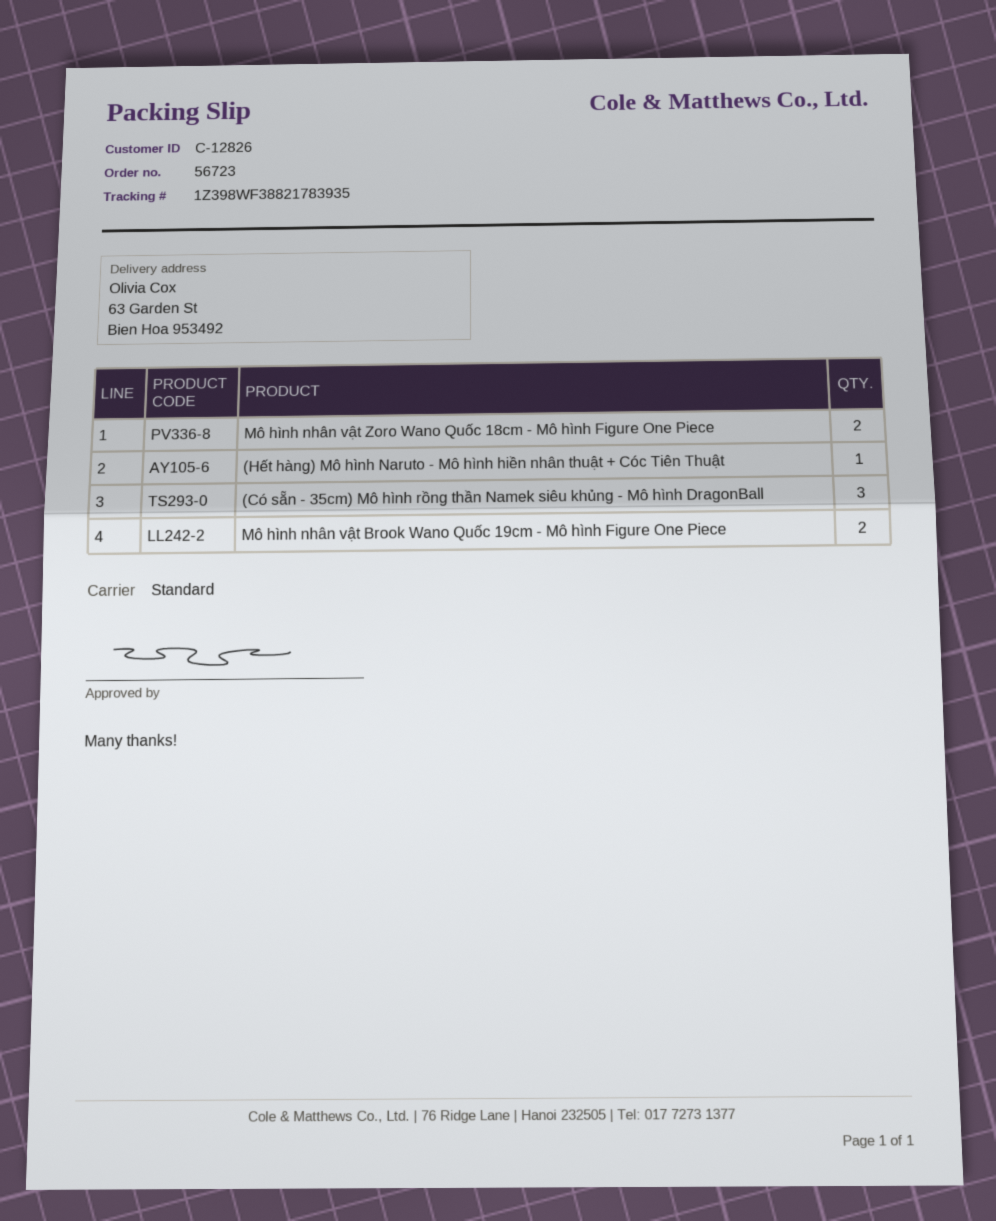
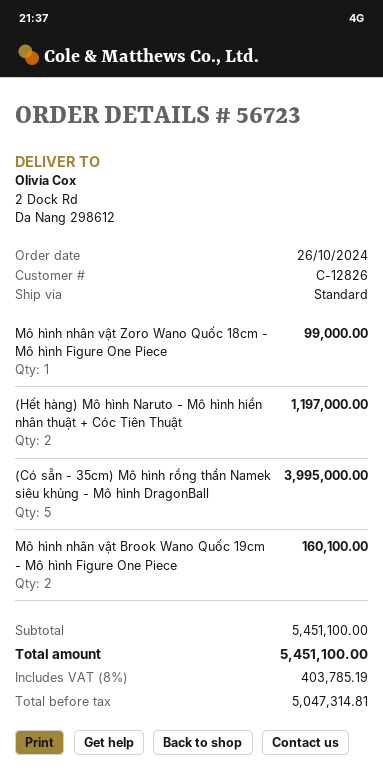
ship to: 63 Garden St, Bien Hoa 953492 -> 2 Dock Rd, Da Nang 298612
Mô hình nhân vật Zoro Wano Quốc 18cm - Mô hình Figure One Piece: 2 -> 1
(Hết hàng) Mô hình Naruto - Mô hình hiền nhân thuật + Cóc Tiên Thuật: 1 -> 2
(Có sẵn - 35cm) Mô hình rồng thần Namek siêu khủng - Mô hình DragonBall: 3 -> 5

